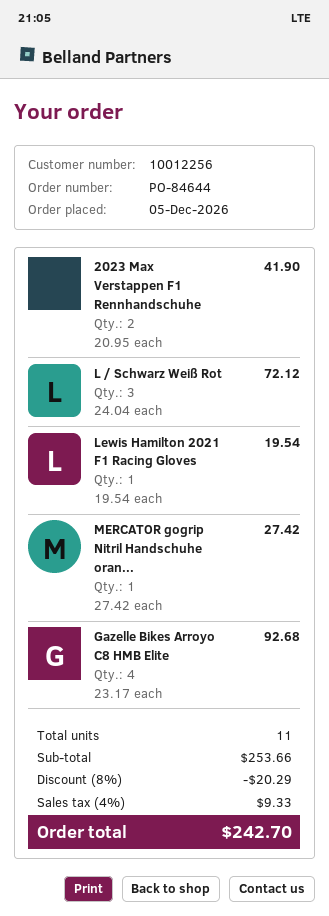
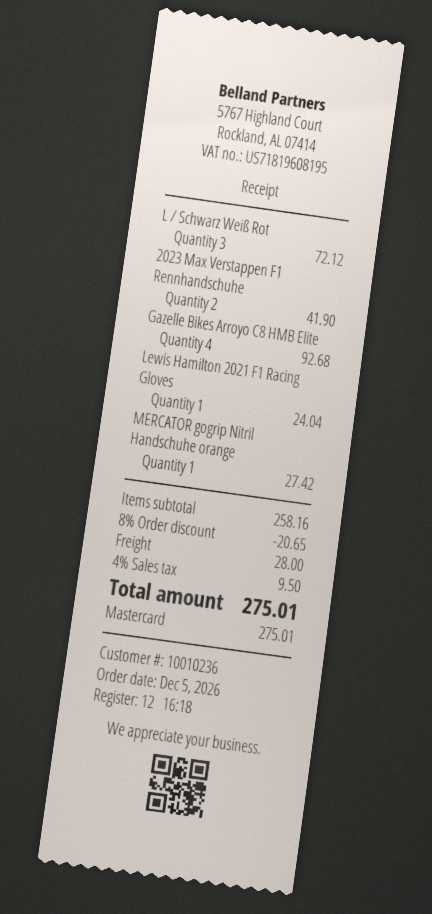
customer number: 10012256 -> 10010236
Lewis Hamilton 2021 F1 Racing Gloves: 1 for 19.54 -> 1 for 24.04
subtotal: 253.66 -> 258.16
discount: 8% = 20.29 -> 8% = 20.65
shipping: none -> 28.00
tax: 4% = 9.33 -> 4% = 9.50
total: 242.70 -> 275.01

